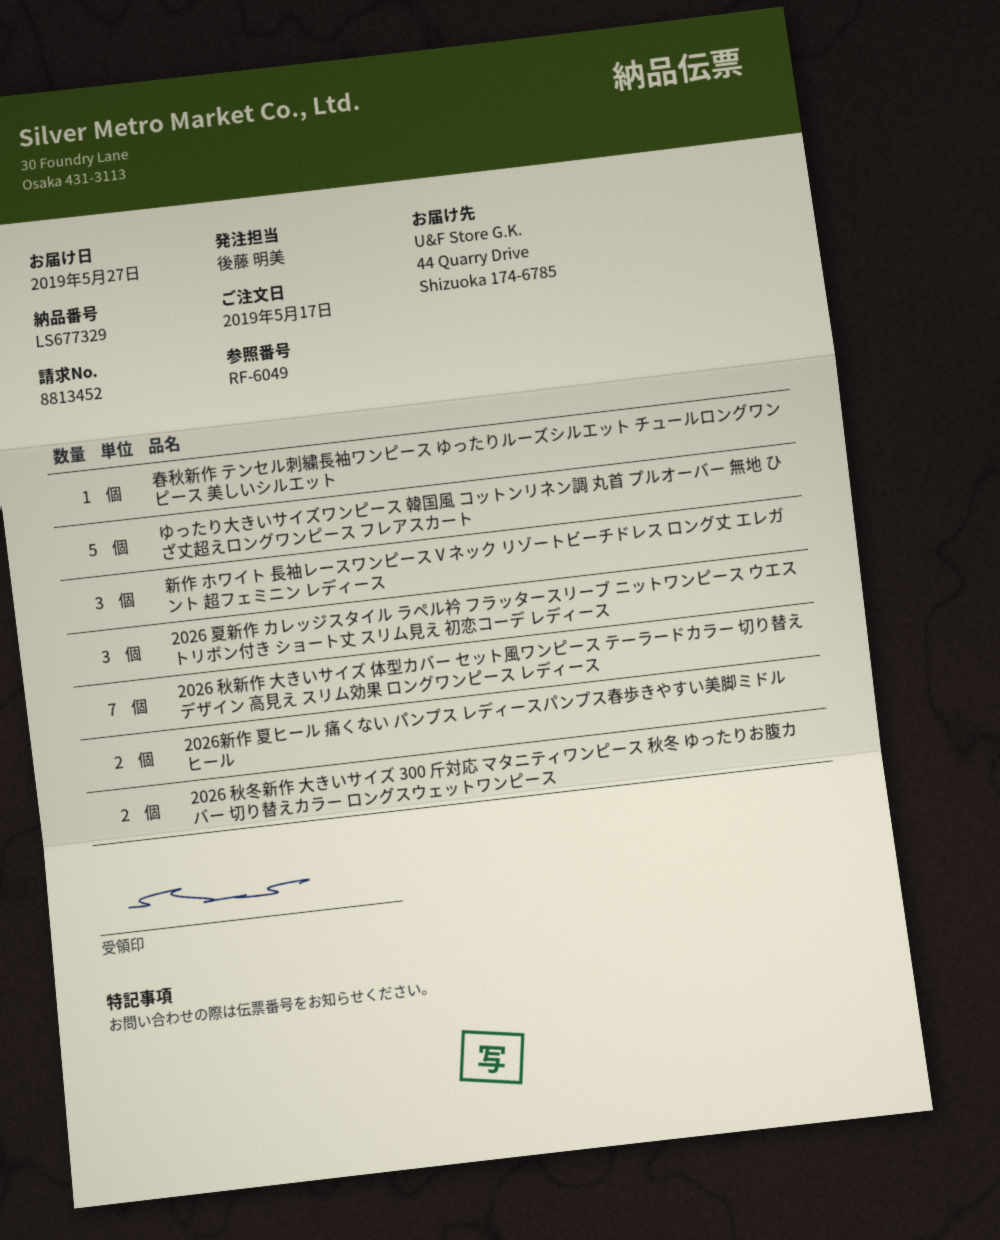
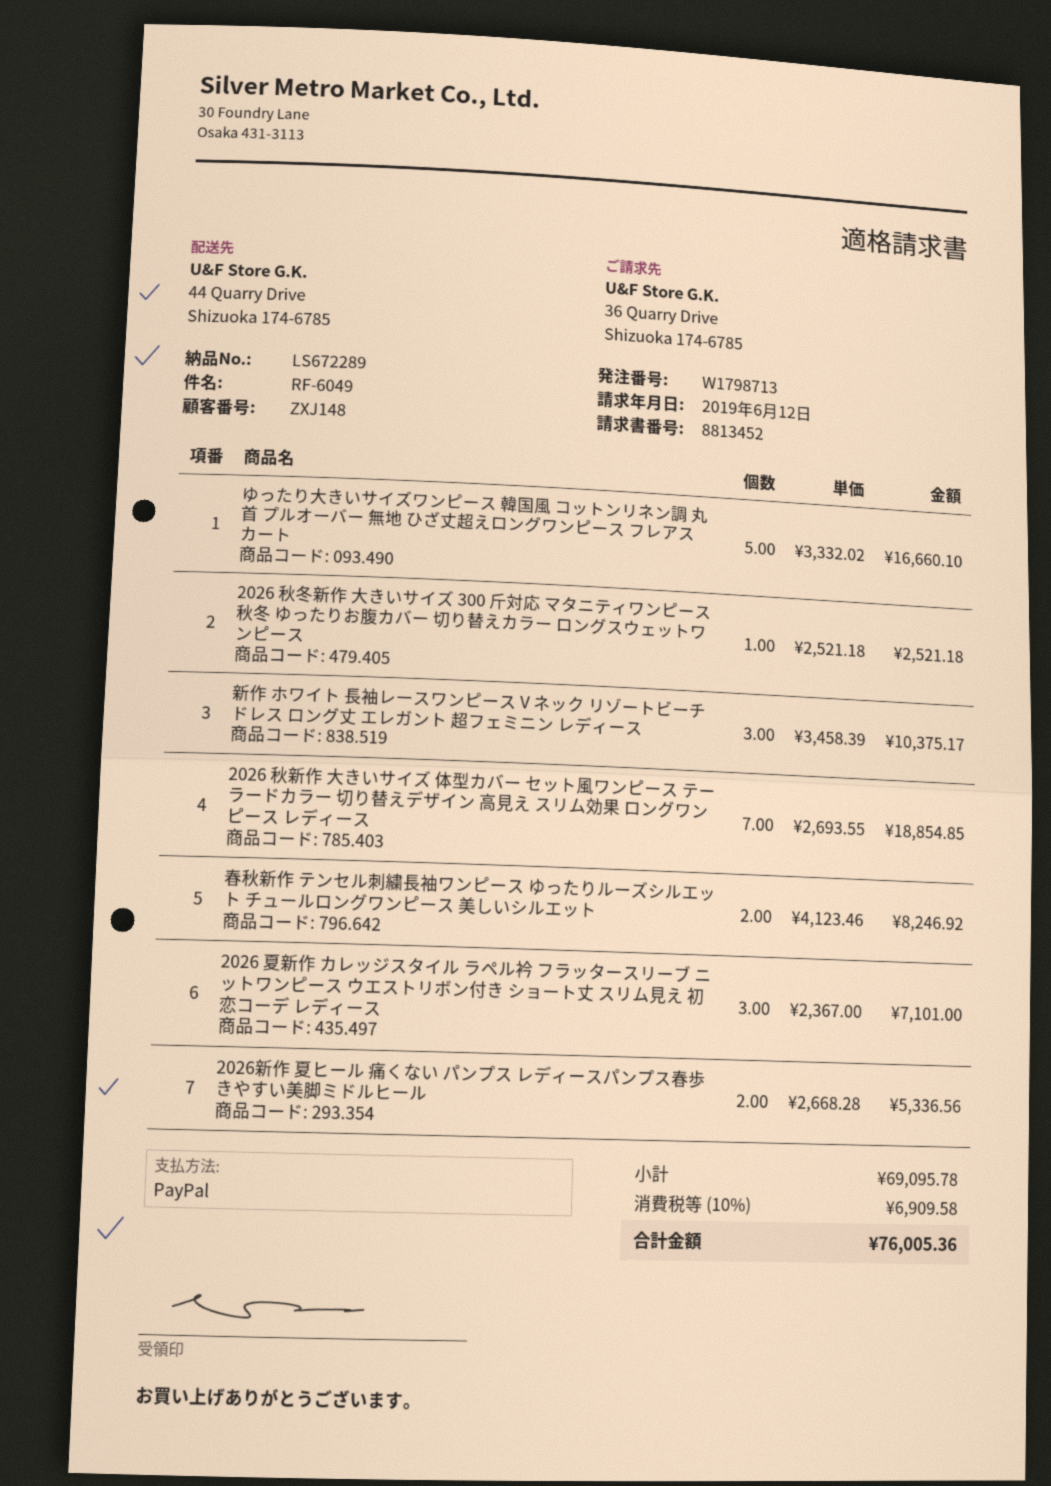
delivery note number: LS677329 -> LS672289
春秋新作 テンセル刺繍長袖ワンピース ゆったりルーズシルエット チュールロングワンピース 美しいシルエット: 1 -> 2
2026 秋冬新作 大きいサイズ 300 斤対応 マタニティワンピース 秋冬 ゆったりお腹カバー 切り替えカラー ロングスウェットワンピース: 2 -> 1

